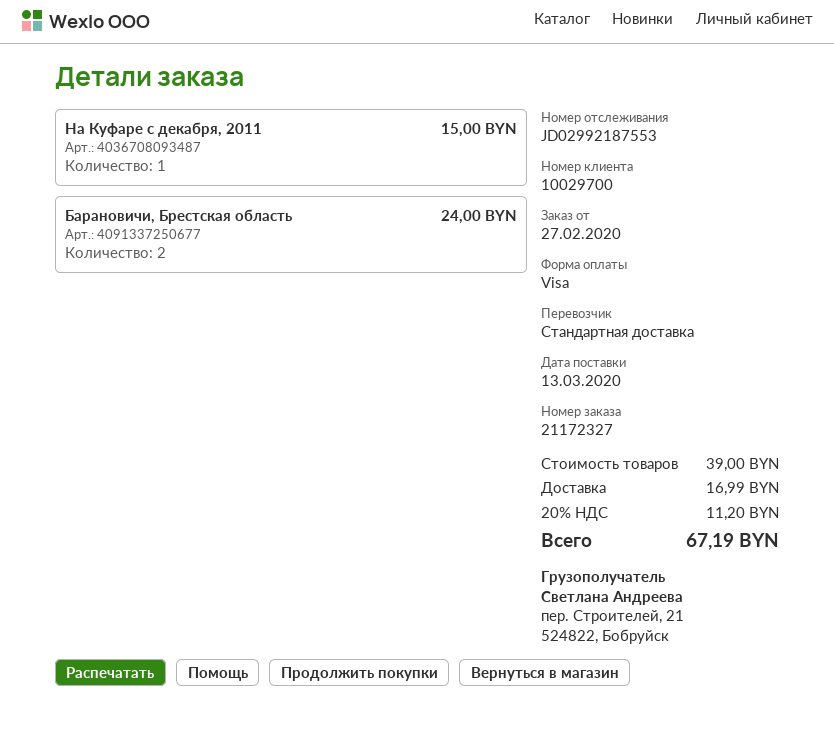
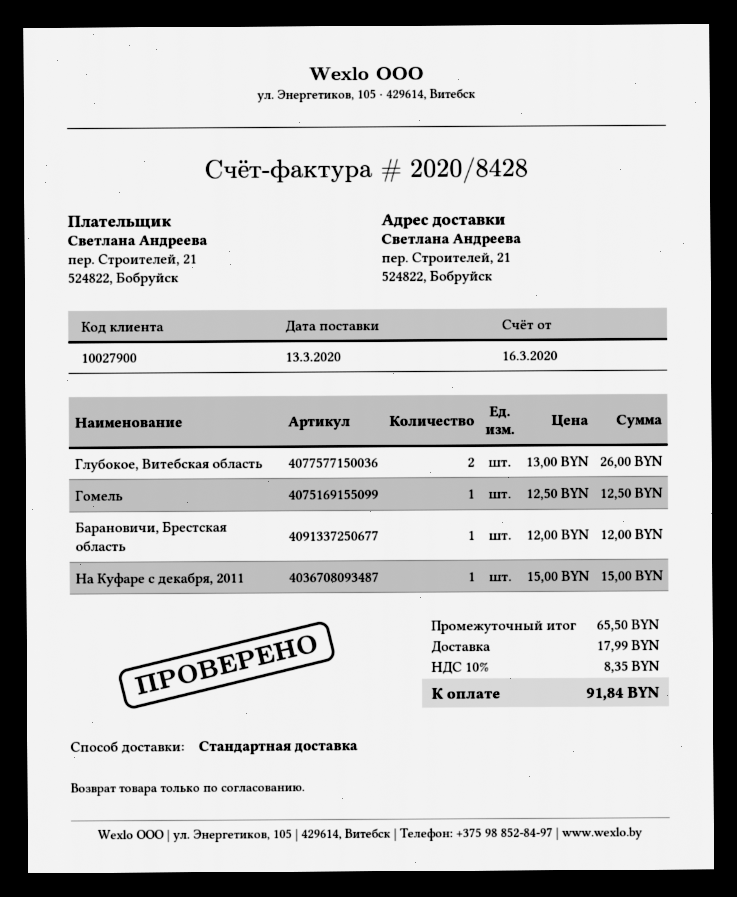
customer number: 10029700 -> 10027900
Барановичи, Брестская область: 2 for 24.00 -> 1 for 12.00
Глубокое, Витебская область: none -> 2 for 26.00
Гомель: none -> 1 for 12.50
subtotal: 39.00 -> 65.50
shipping: 16.99 -> 17.99
tax: 20% = 11.20 -> 10% = 8.35
total: 67.19 -> 91.84

